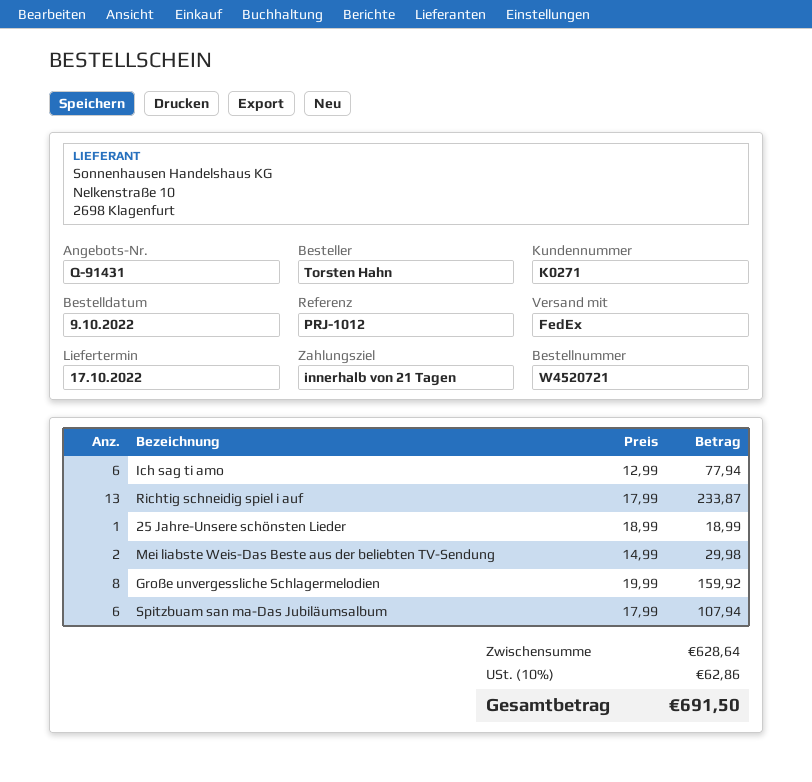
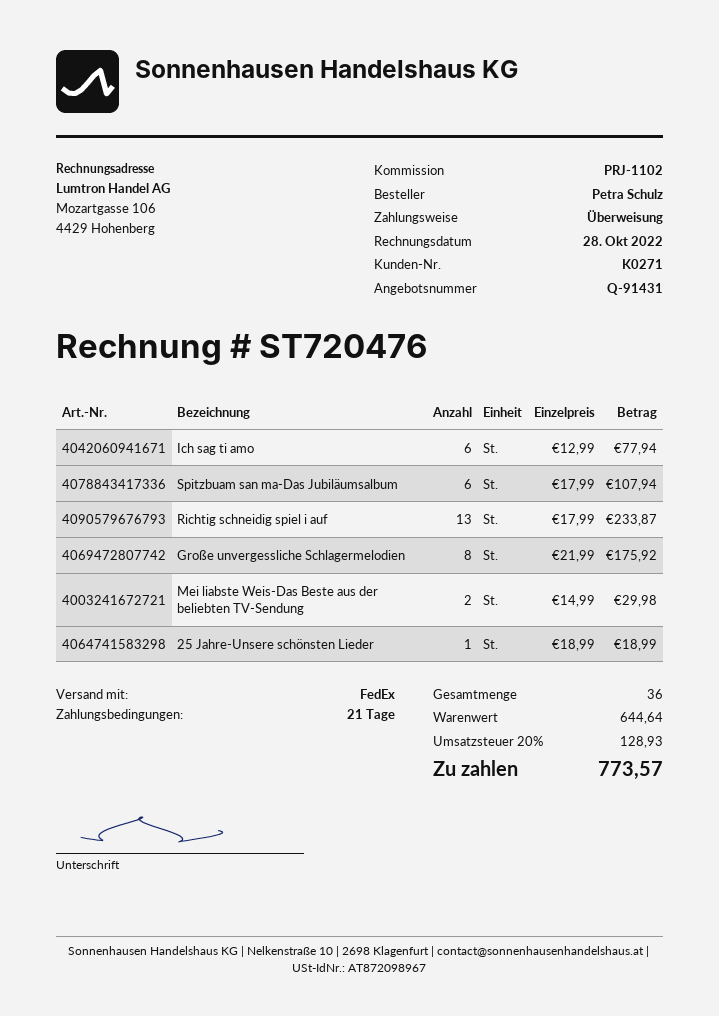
reference: PRJ-1012 -> PRJ-1102
ordered by: Torsten Hahn -> Petra Schulz
Große unvergessliche Schlagermelodien: 8 x 19.99 = 159.92 -> 8 x 21.99 = 175.92
subtotal: 628.64 -> 644.64
tax: 10% = 62.86 -> 20% = 128.93
total: 691.50 -> 773.57

